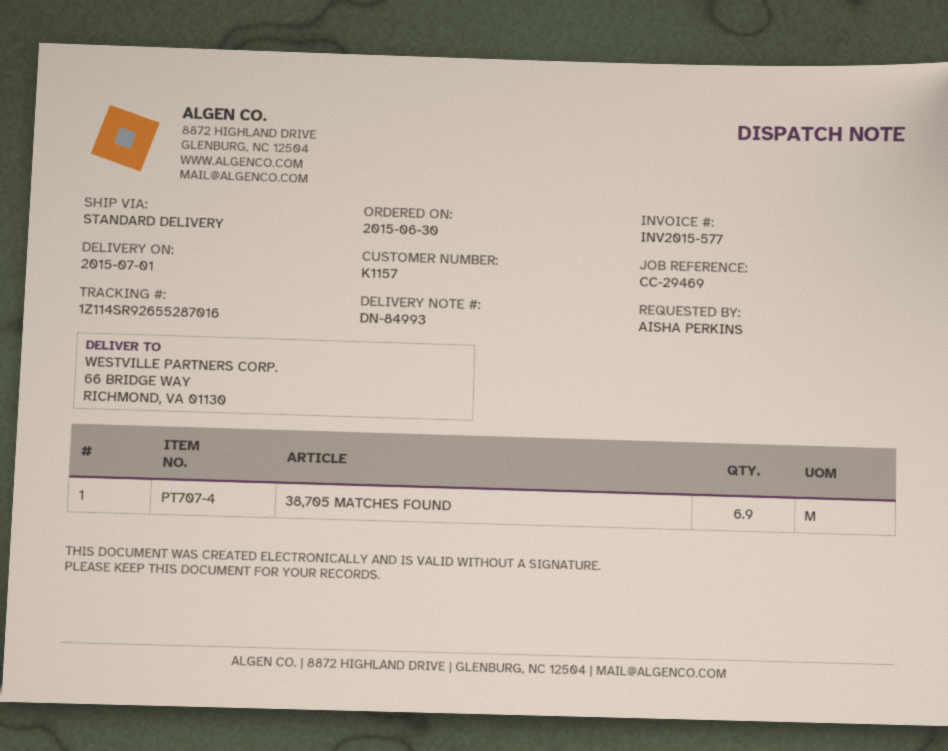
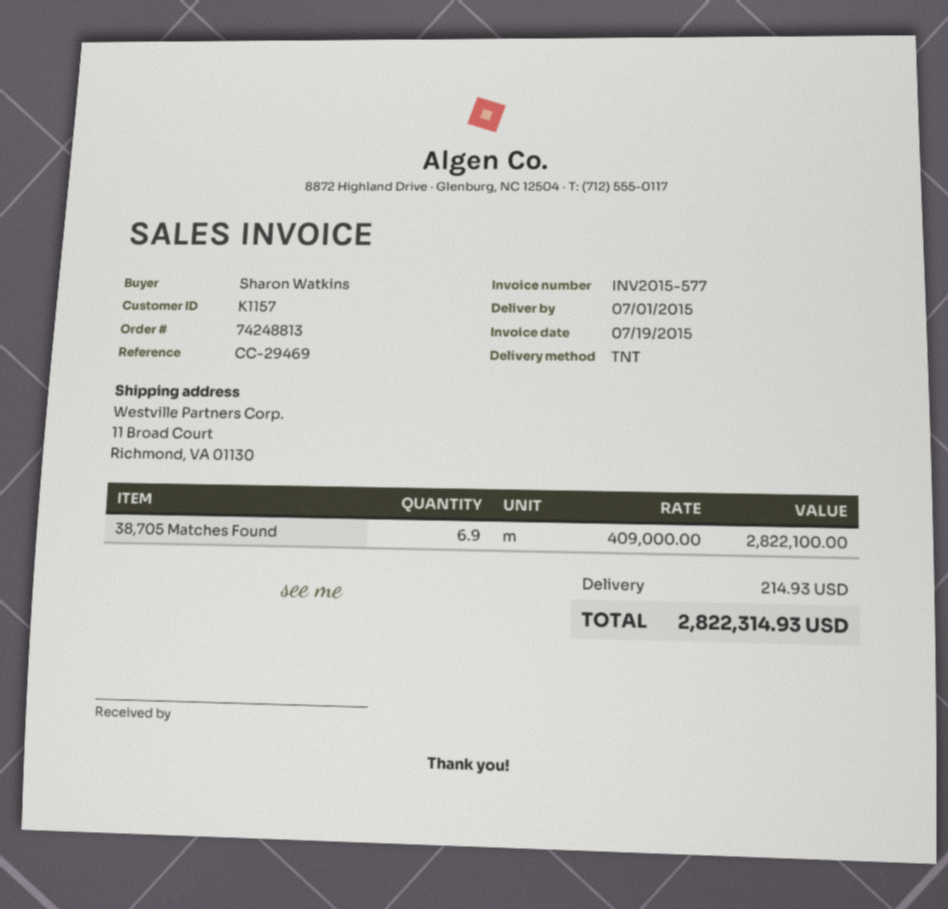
ordered by: AISHA PERKINS -> Sharon Watkins
shipping method: standard -> TNT
ship to: 66 BRIDGE WAY, RICHMOND, VA 01130 -> 11 Broad Court, Richmond, VA 01130

